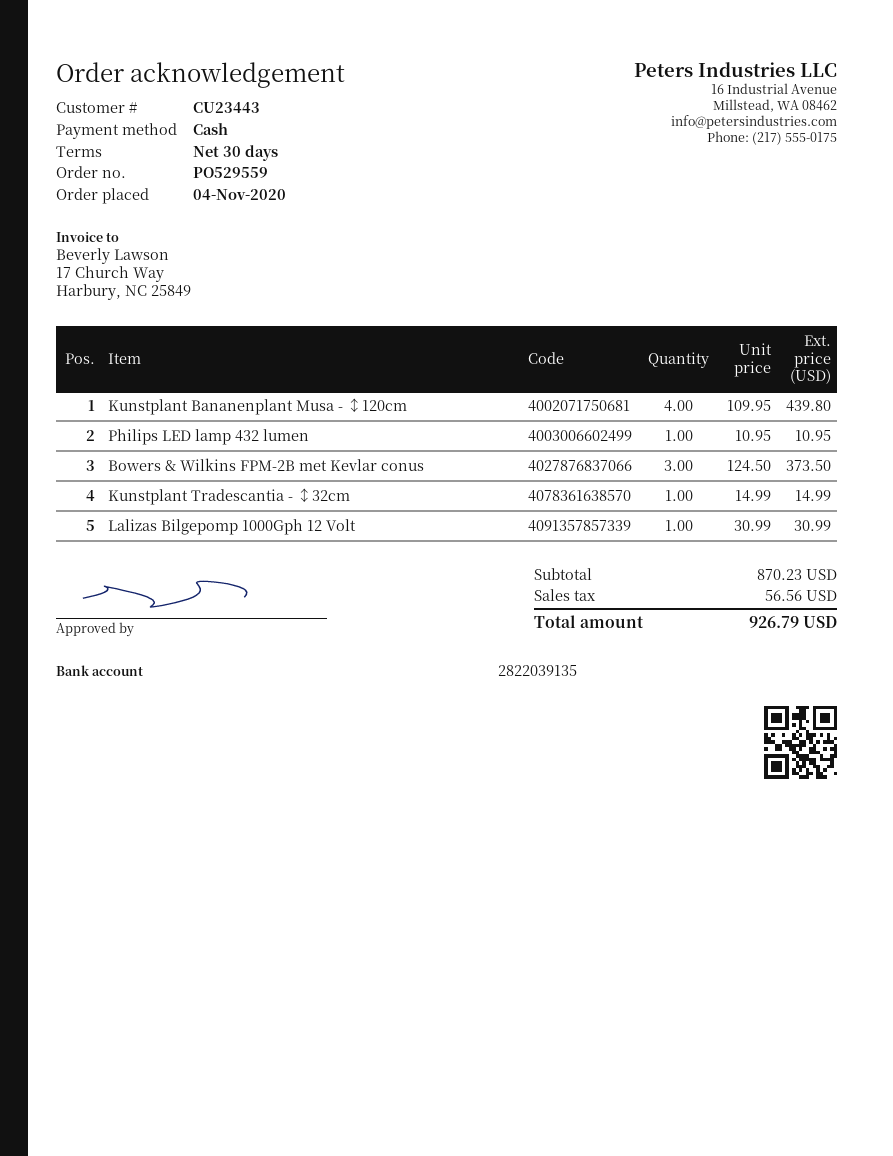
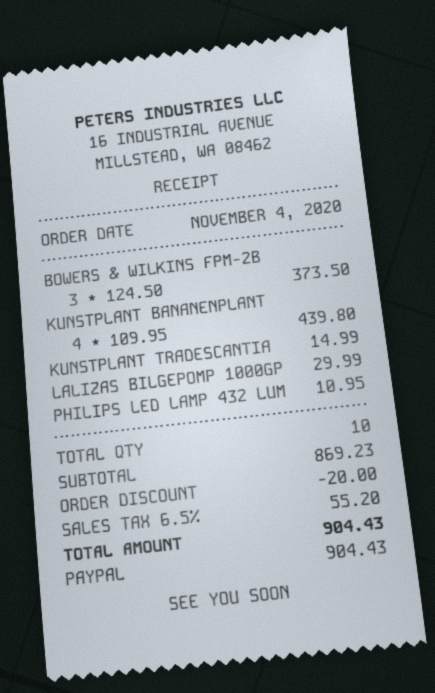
payment method: cash -> PayPal
Lalizas Bilgepomp 1000Gph 12 Volt: 1 x 30.99 = 30.99 -> 1 x 29.99 = 29.99
subtotal: 870.23 -> 869.23
discount: none -> 20.00
tax: 56.56 -> 55.20
total: 926.79 -> 904.43

